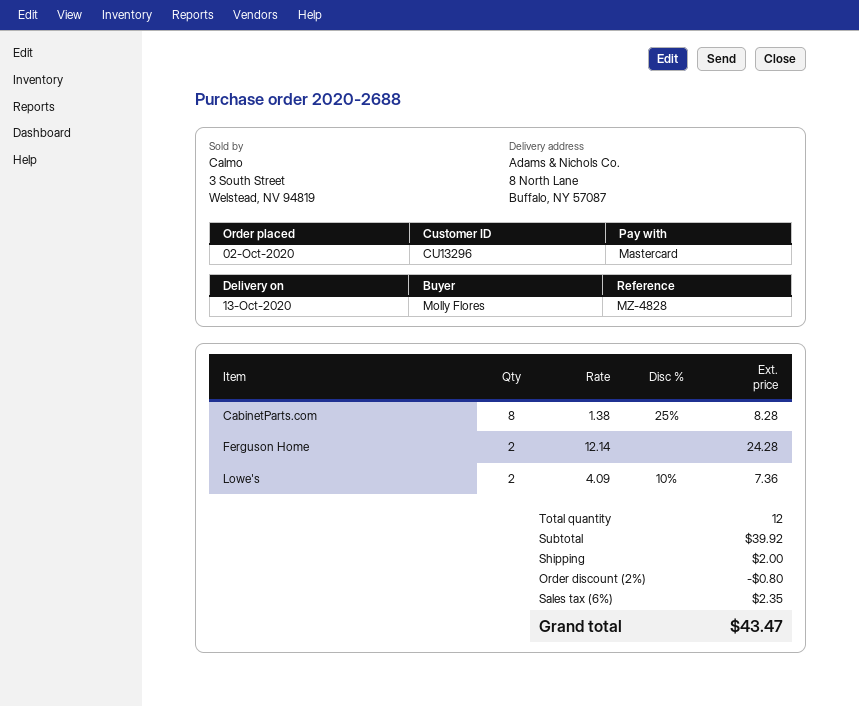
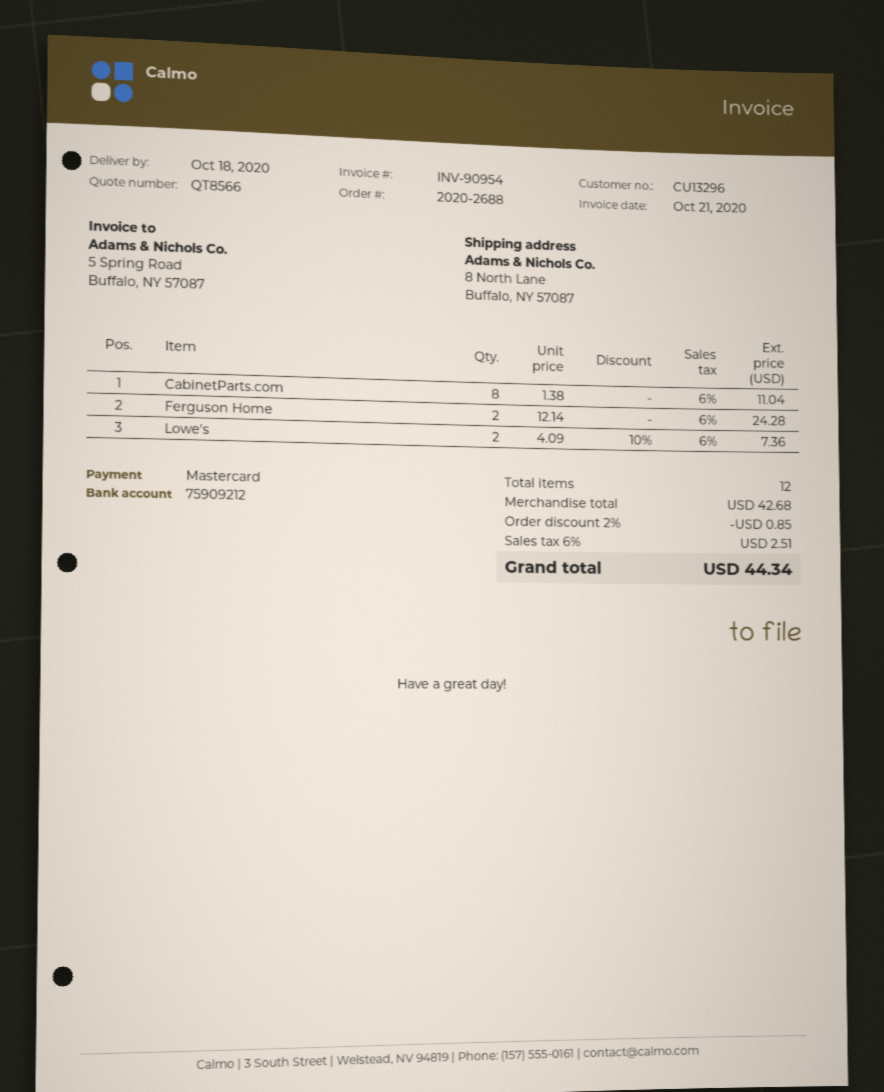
delivery date: 2020-10-13 -> 2020-10-18
CabinetParts.com: 8 x 1.38 - 25% = 8.28 -> 8 x 1.38 = 11.04
subtotal: 39.92 -> 42.68
discount: 2% = 0.80 -> 2% = 0.85
shipping: 2.00 -> none
tax: 6% = 2.35 -> 6% = 2.51
total: 43.47 -> 44.34

